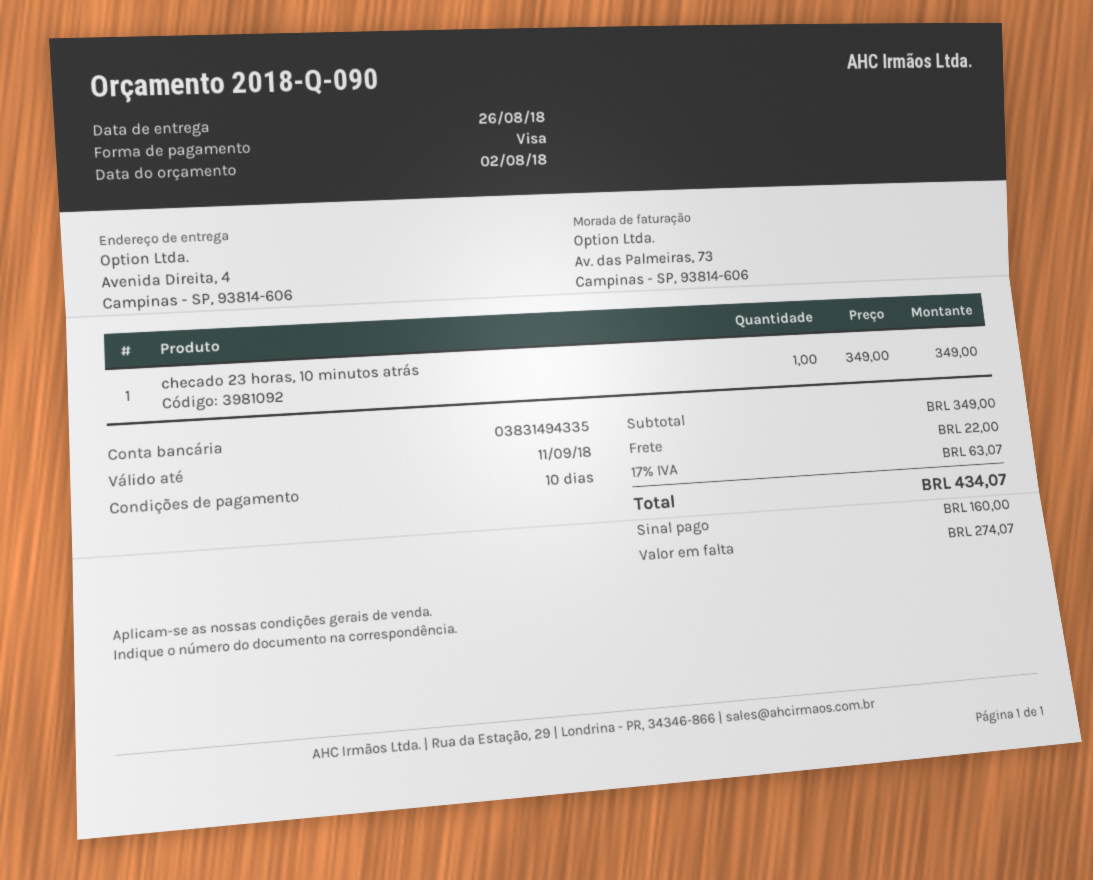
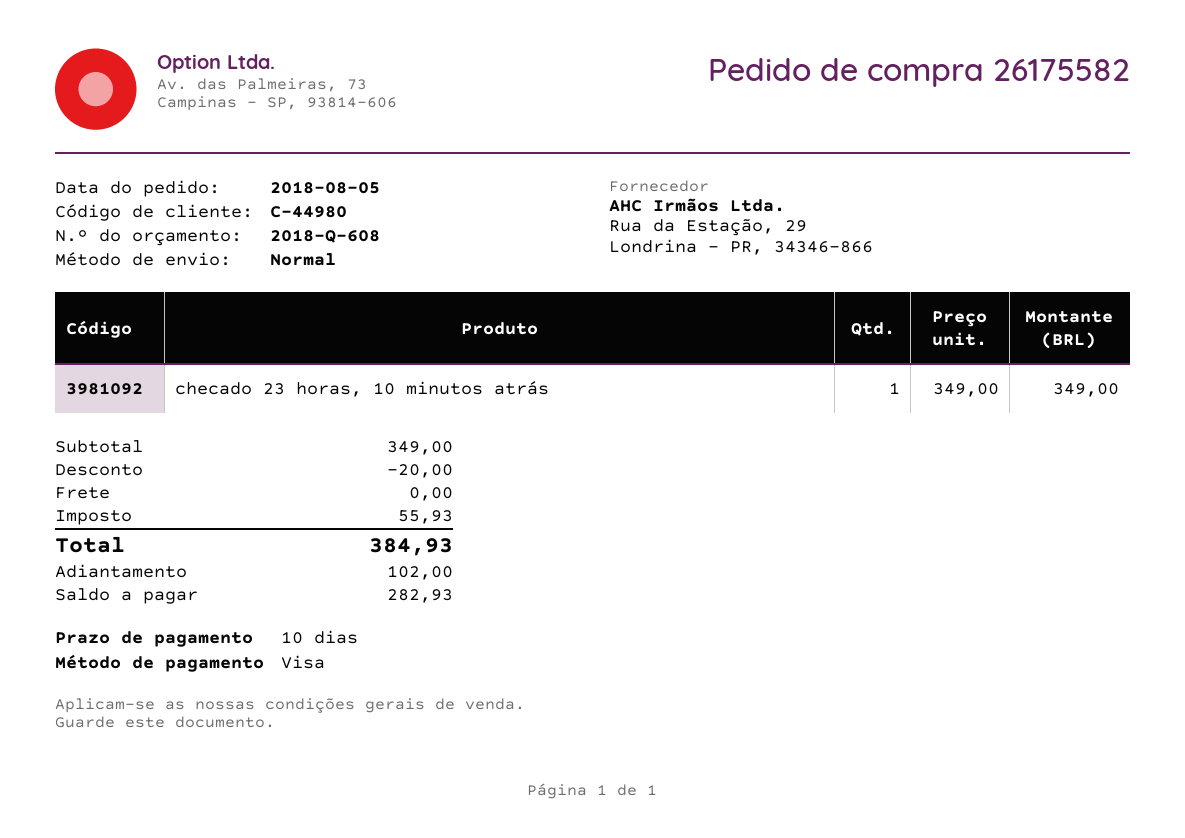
quote number: 2018-Q-090 -> 2018-Q-608
discount: none -> 20.00
shipping: 22.00 -> 0.00
tax: 63.07 -> 55.93
total: 434.07 -> 384.93
deposit: 160.00 -> 102.00
balance: 274.07 -> 282.93

